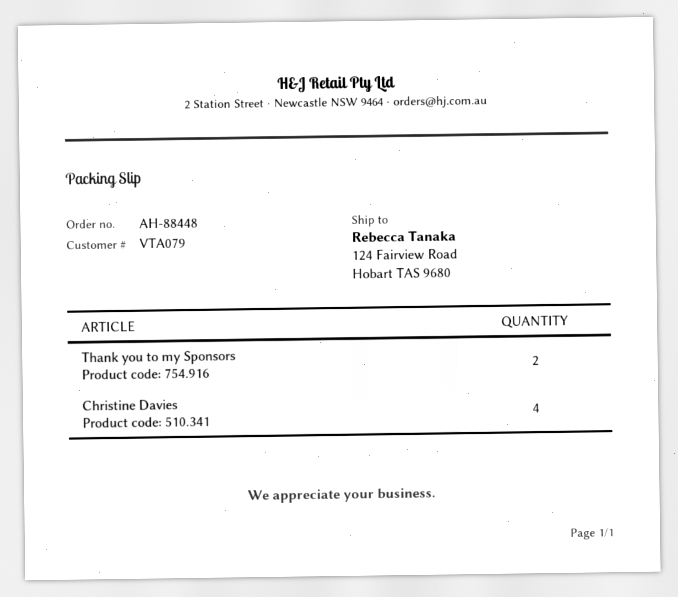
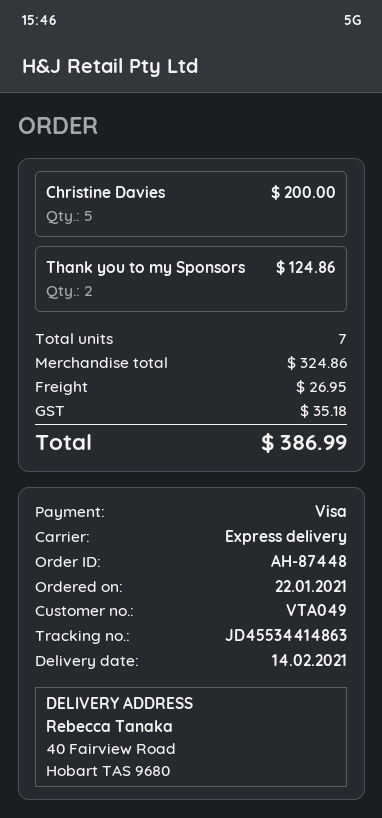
order number: AH-88448 -> AH-87448
customer number: VTA079 -> VTA049
ship to: 124 Fairview Road, Hobart TAS 9680 -> 40 Fairview Road, Hobart TAS 9680
Christine Davies: 4 -> 5

